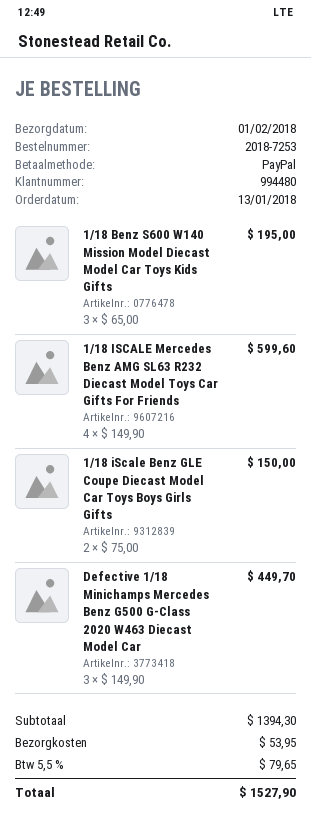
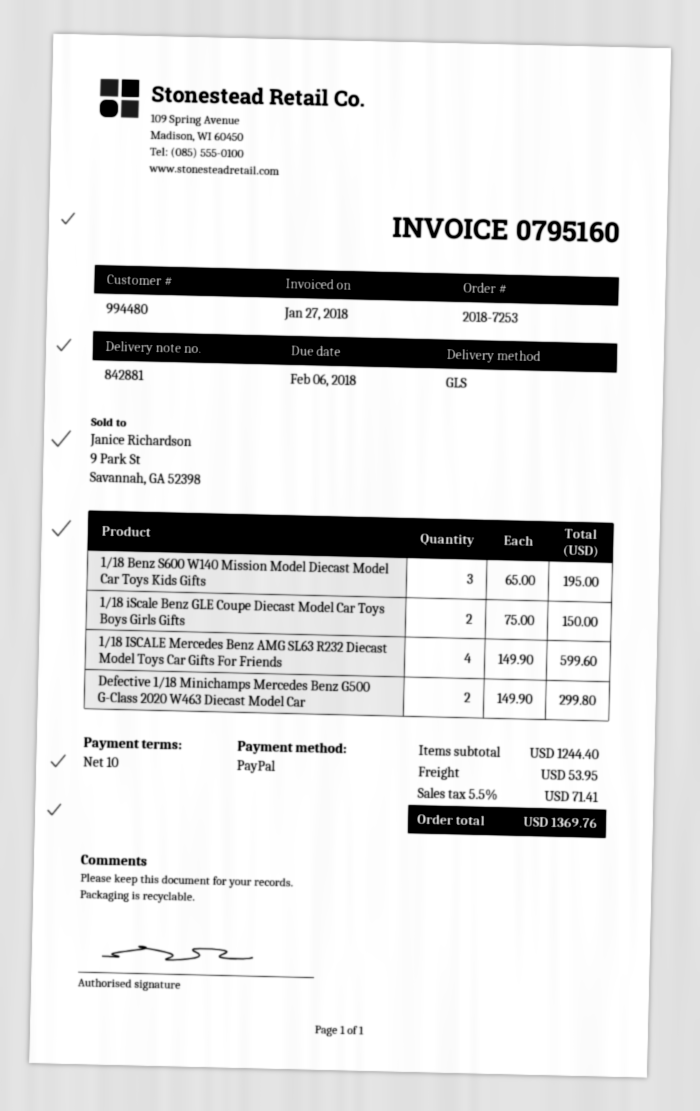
Defective 1/18 Minichamps Mercedes Benz G500 G-Class 2020 W463 Diecast Model Car: 3 x 149.90 = 449.70 -> 2 x 149.90 = 299.80
subtotal: 1394.30 -> 1244.40
tax: 5.5% = 79.65 -> 5.5% = 71.41
total: 1527.90 -> 1369.76

